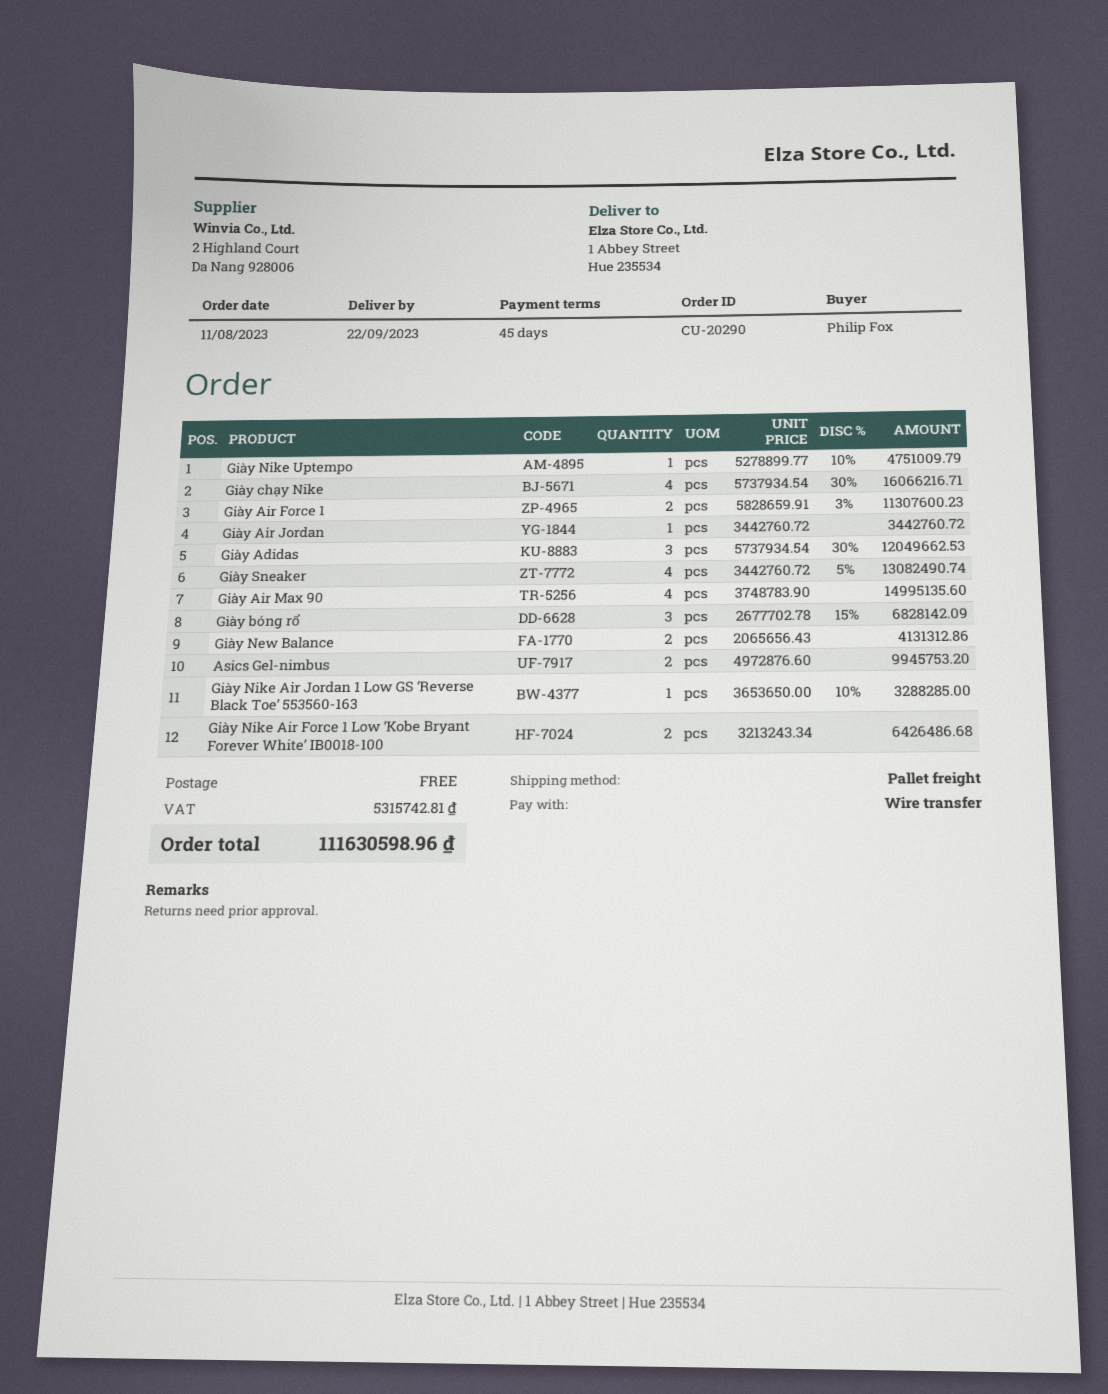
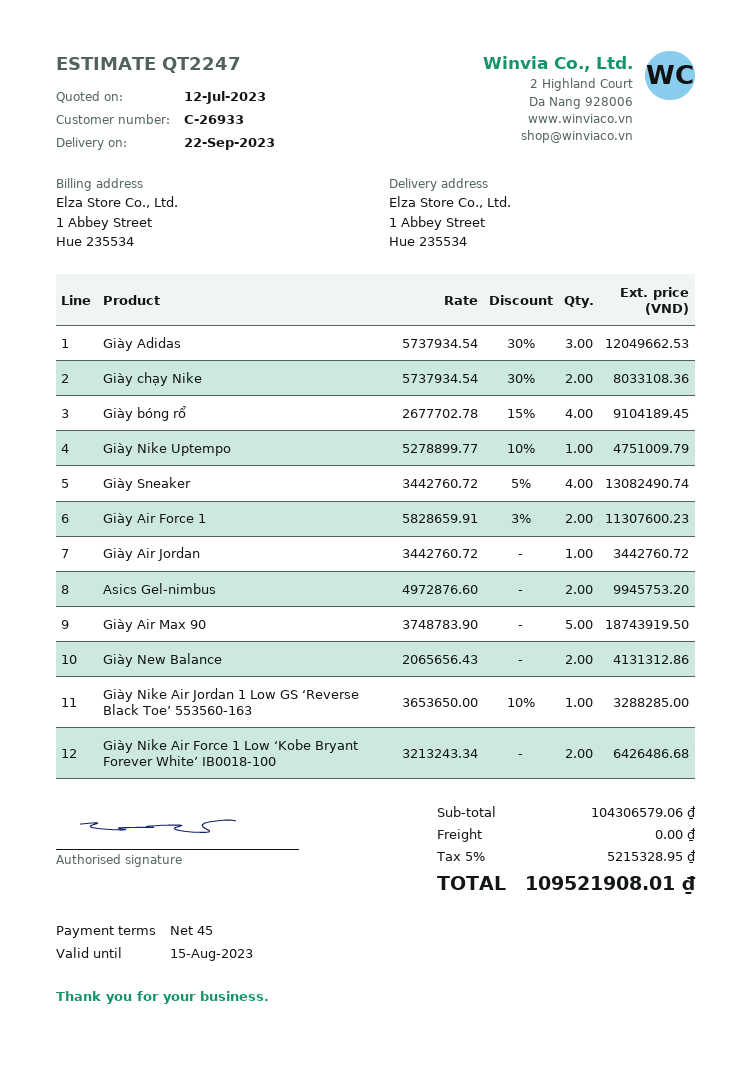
Giày chạy Nike: 4 x 5737934.54 - 30% = 16066216.71 -> 2 x 5737934.54 - 30% = 8033108.36
Giày Air Max 90: 4 x 3748783.90 = 14995135.60 -> 5 x 3748783.90 = 18743919.50
Giày bóng rổ: 3 x 2677702.78 - 15% = 6828142.09 -> 4 x 2677702.78 - 15% = 9104189.45
tax: 5315742.81 -> 5215328.95
total: 111630598.96 -> 109521908.01

